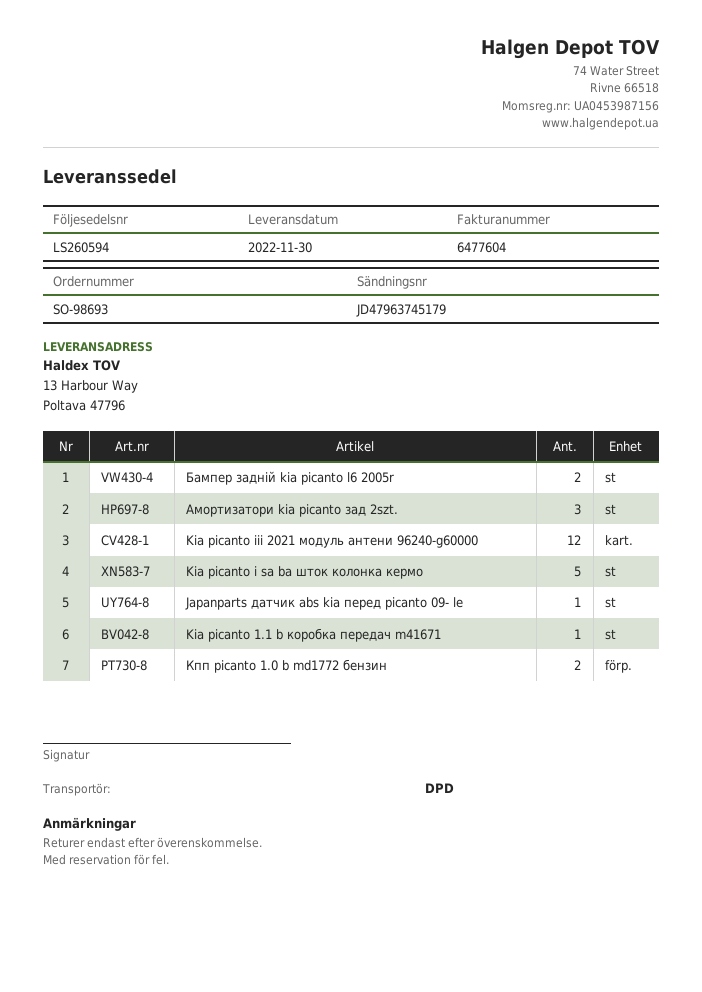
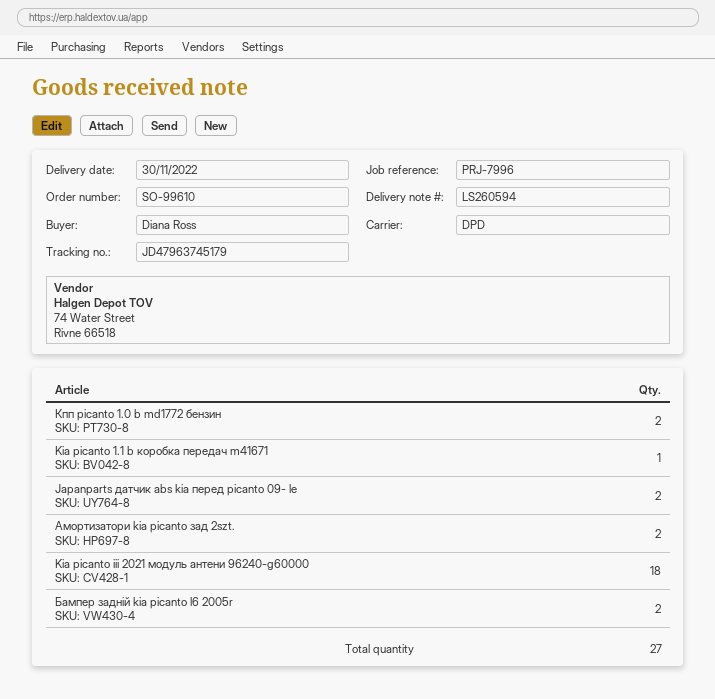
order number: SO-98693 -> SO-99610
Амортизатори kia picanto зад 2szt.: 3 -> 2
Kia picanto iii 2021 модуль антени 96240-g60000: 12 -> 18
Kia picanto i sa ba шток колонка кермо: 5 -> none
Japanparts датчик abs kia перед picanto 09- le: 1 -> 2

